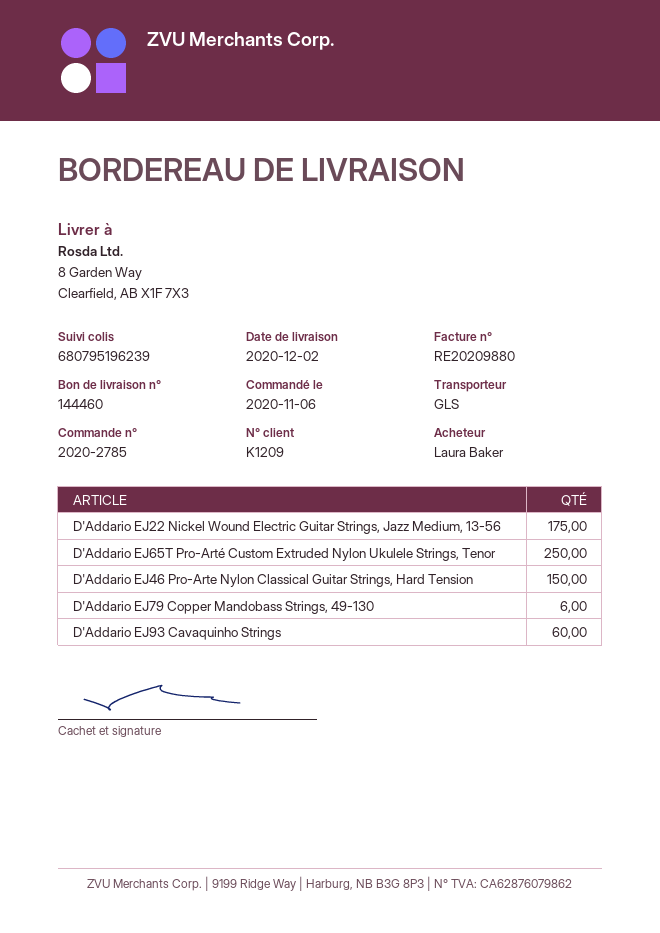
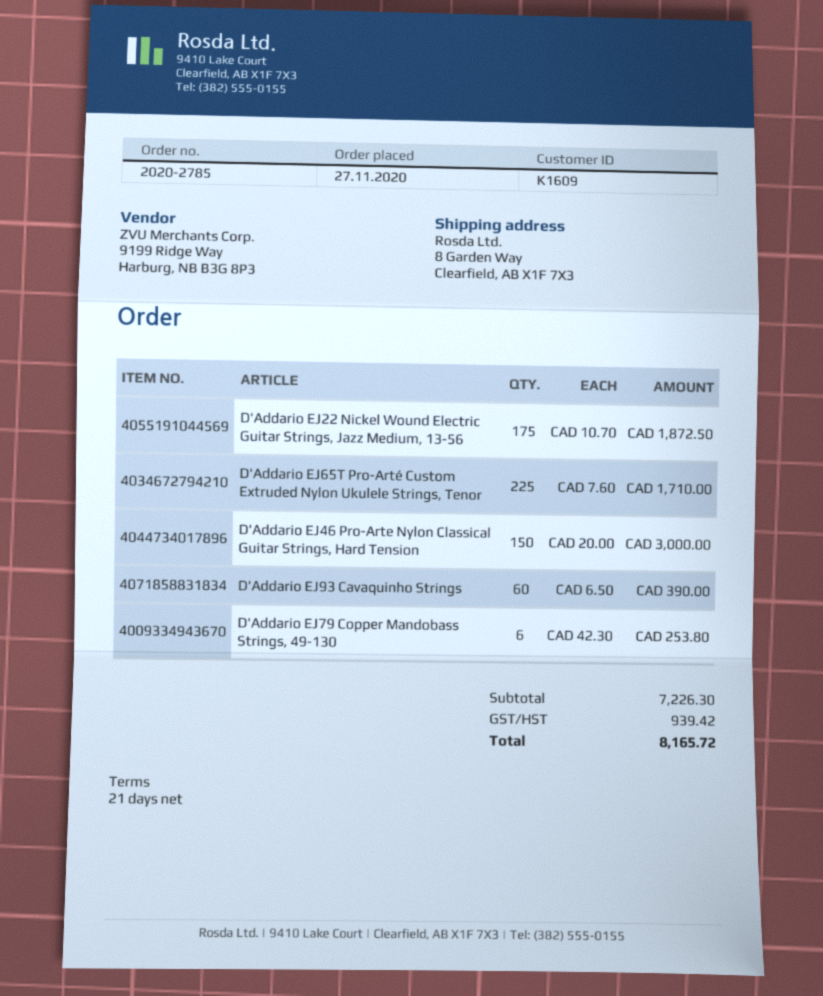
order date: 2020-11-06 -> 2020-11-27
customer number: K1209 -> K1609
D'Addario EJ65T Pro-Arté Custom Extruded Nylon Ukulele Strings, Tenor: 250 -> 225

